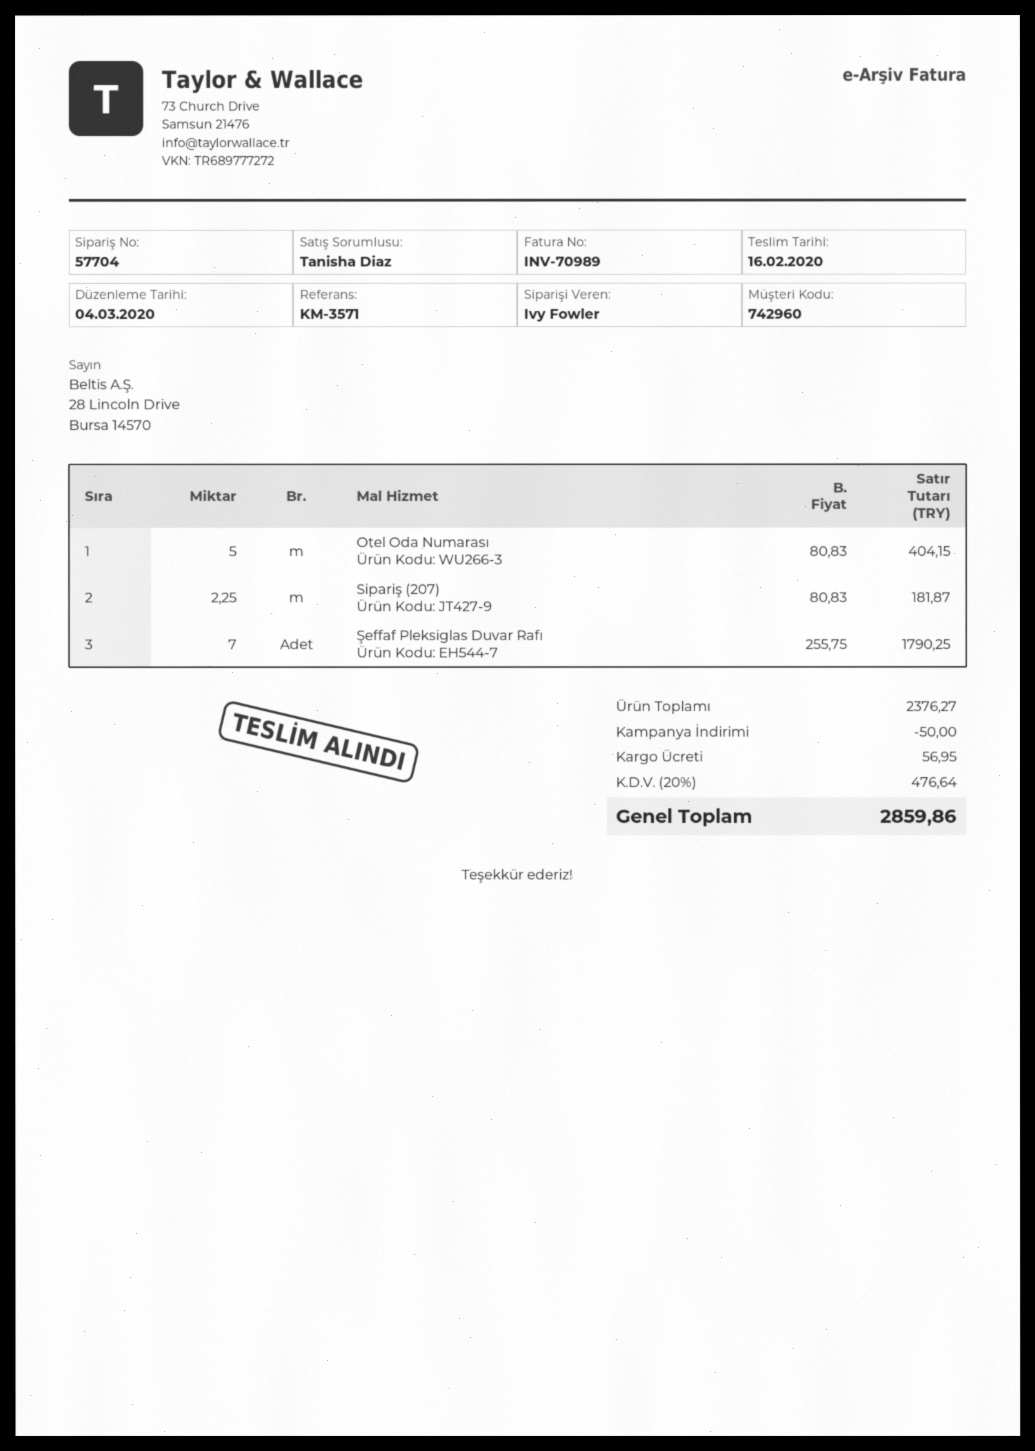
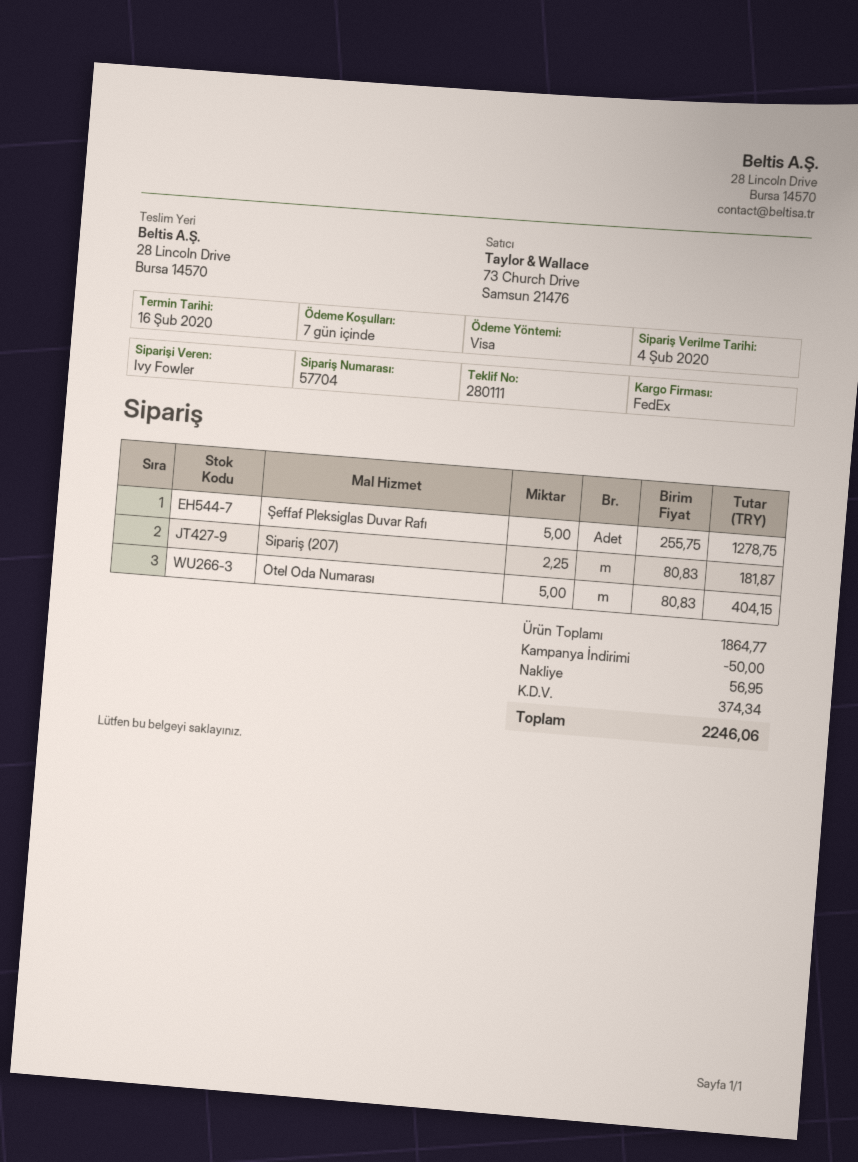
Şeffaf Pleksiglas Duvar Rafı: 7 x 255.75 = 1790.25 -> 5 x 255.75 = 1278.75
subtotal: 2376.27 -> 1864.77
tax: 476.64 -> 374.34
total: 2859.86 -> 2246.06

